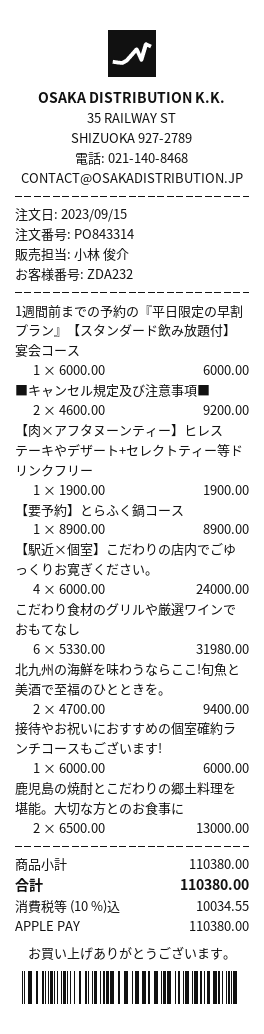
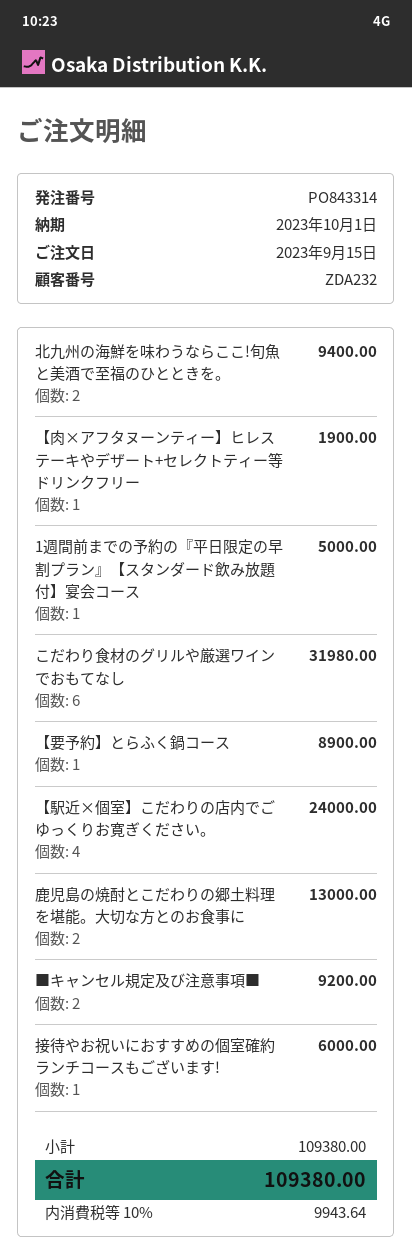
1週間前までの予約の『平日限定の早割プラン』【スタンダード飲み放題付】宴会コース: 1 for 6000.00 -> 1 for 5000.00
subtotal: 110380.00 -> 109380.00
tax: 10% = 10034.55 -> 10% = 9943.64
total: 110380.00 -> 109380.00

